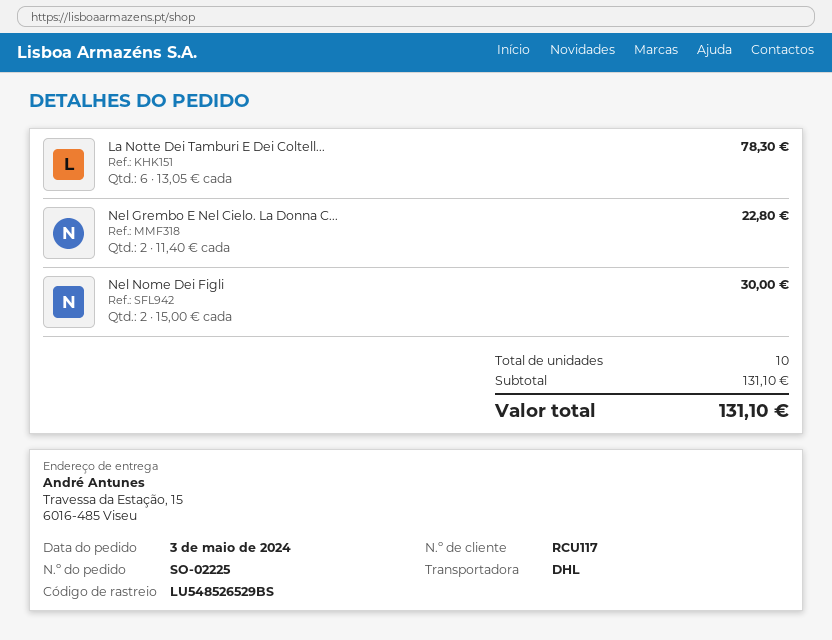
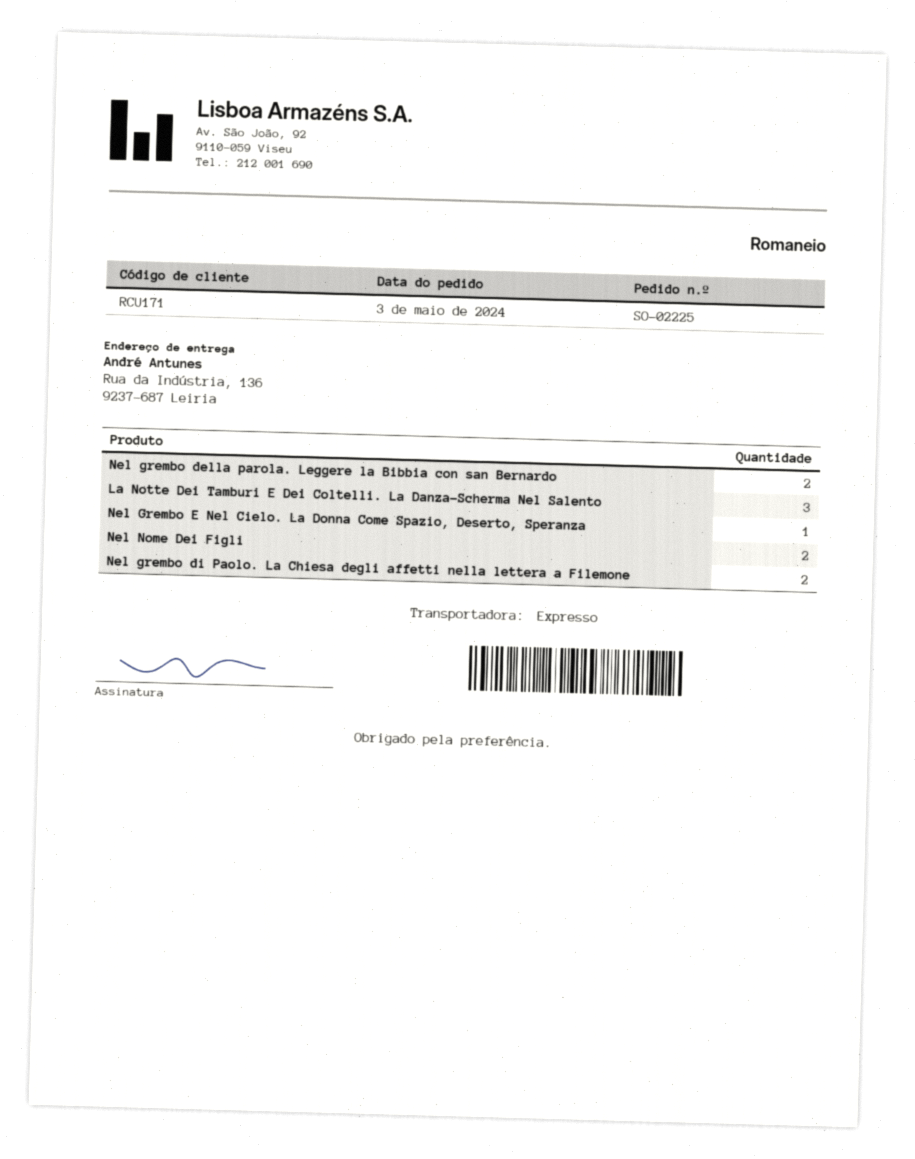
customer number: RCU117 -> RCU171
shipping method: DHL -> express
ship to: Travessa da Estação, 15, 6016-485 Viseu -> Rua da Indústria, 136, 9237-687 Leiria
La Notte Dei Tamburi E Dei Coltell...: 6 -> 3
Nel Grembo E Nel Cielo. La Donna C...: 2 -> 1
Nel grembo della parola. Leggere la Bibbia con san Bernardo: none -> 2
Nel grembo di Paolo. La Chiesa degli affetti nella lettera a Filemone: none -> 2

